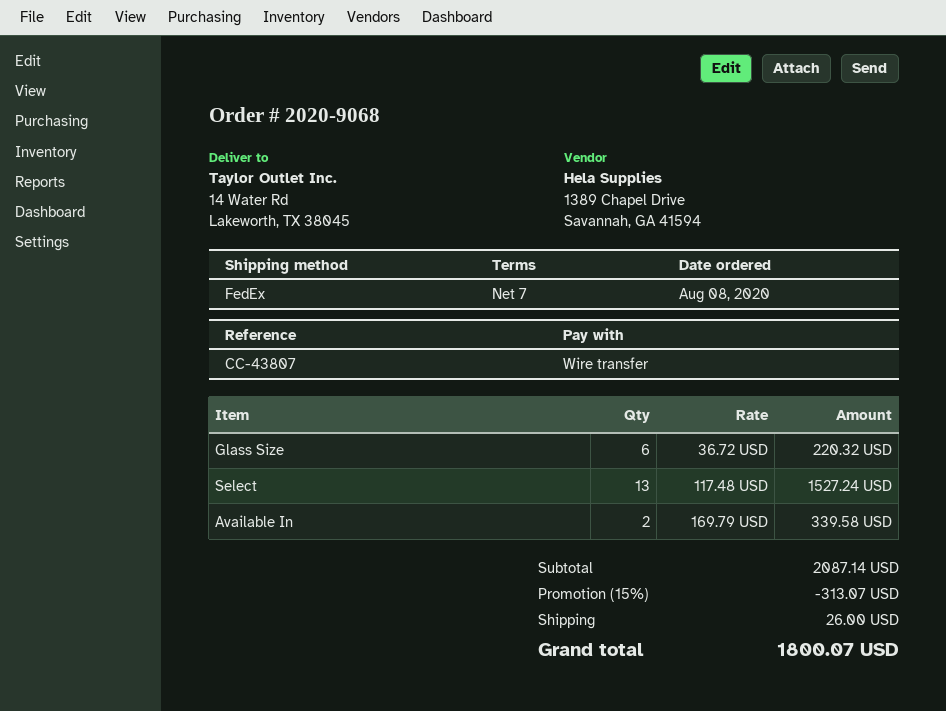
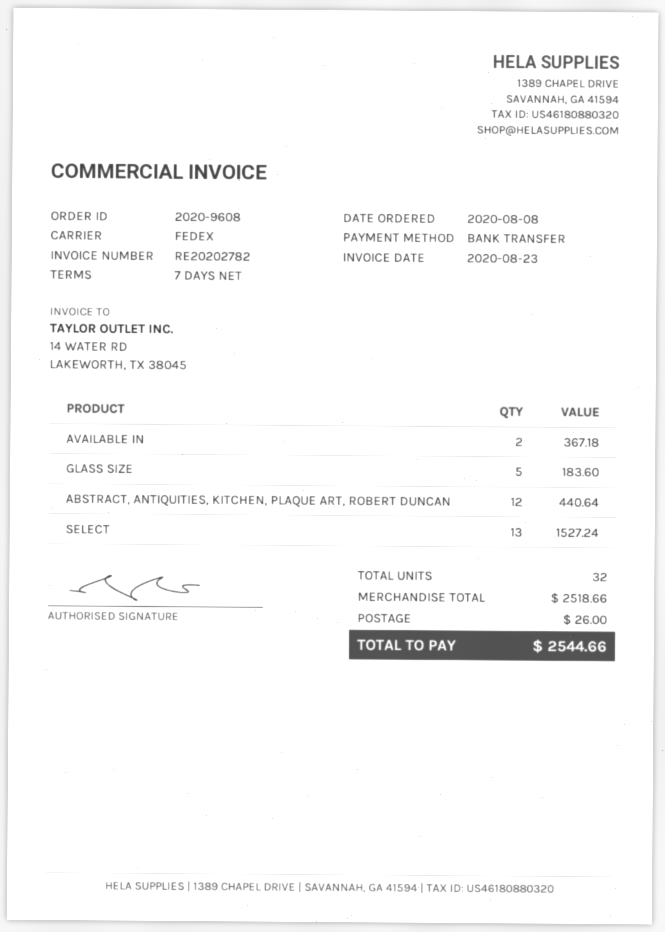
order number: 2020-9068 -> 2020-9608
Glass Size: 6 for 220.32 -> 5 for 183.60
Available In: 2 for 339.58 -> 2 for 367.18
ABSTRACT, ANTIQUITIES, KITCHEN, PLAQUE ART, ROBERT DUNCAN: none -> 12 for 440.64
subtotal: 2087.14 -> 2518.66
discount: 15% = 313.07 -> none
total: 1800.07 -> 2544.66

